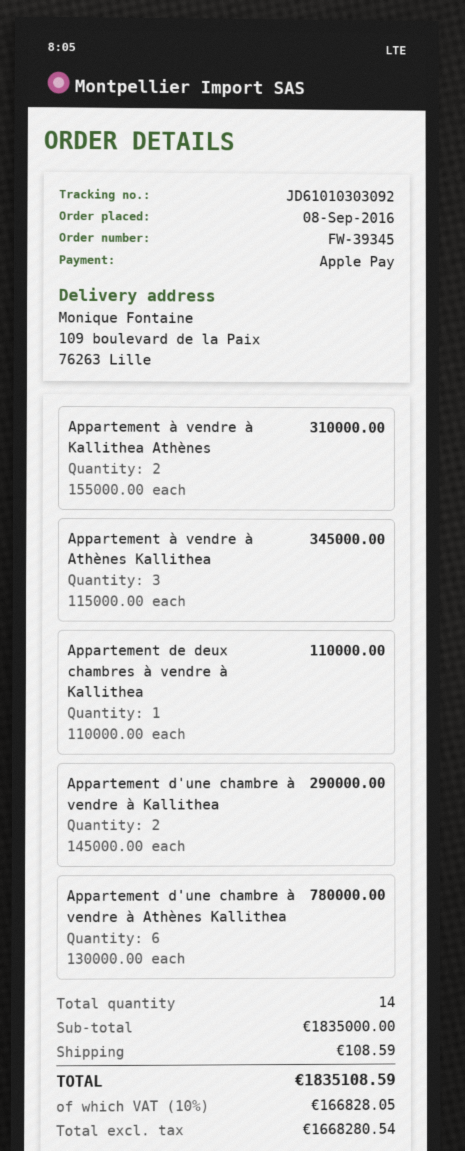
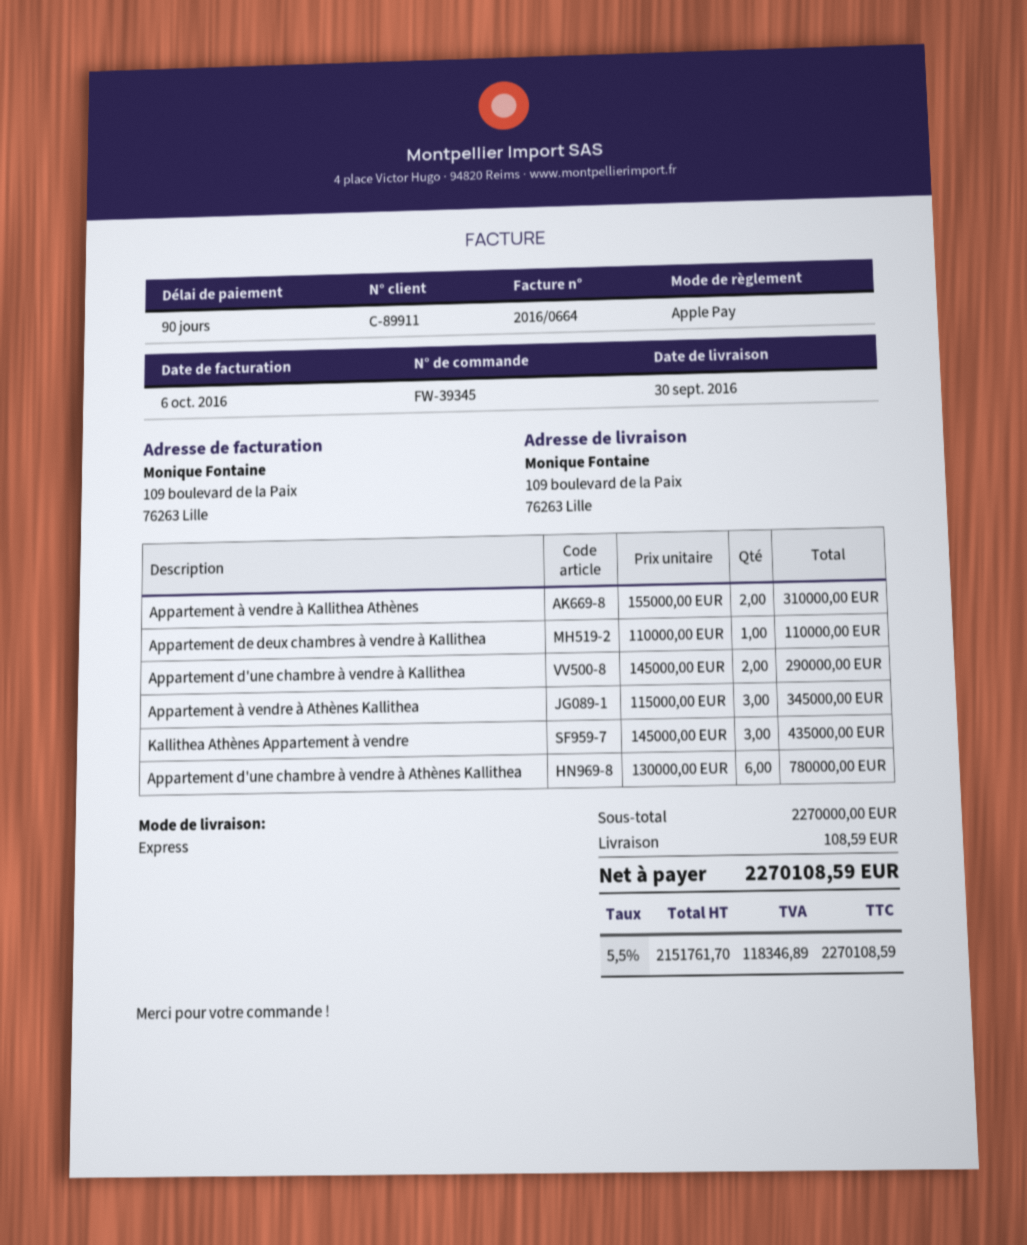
Kallithea Athènes Appartement à vendre: none -> 3 x 145000.00 = 435000.00
subtotal: 1835000.00 -> 2270000.00
net: 1668280.54 -> 2151761.70
tax: 10% = 166828.05 -> 5.5% = 118346.89
total: 1835108.59 -> 2270108.59

